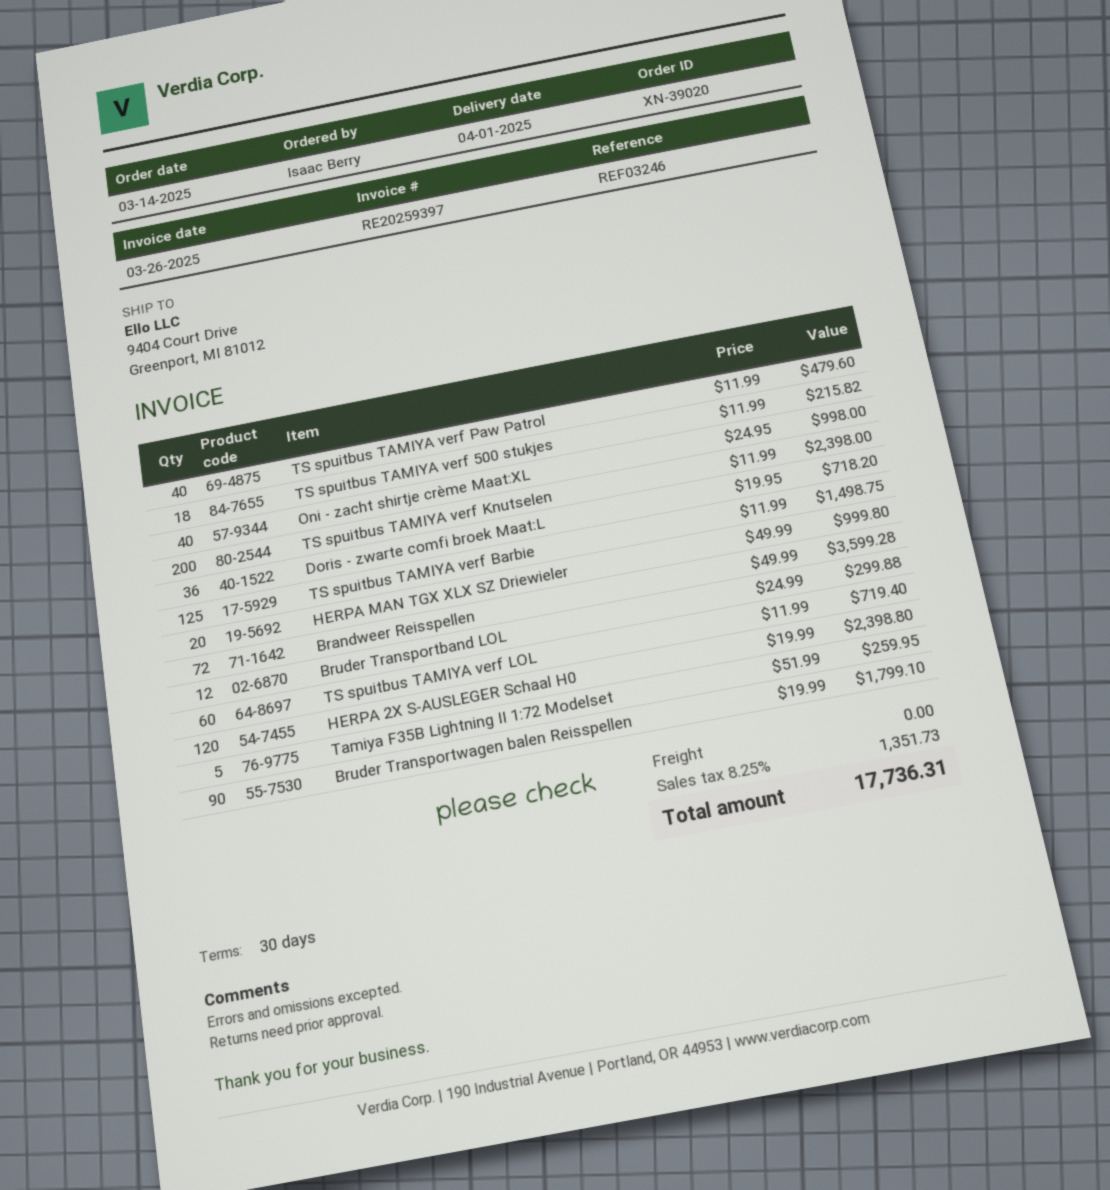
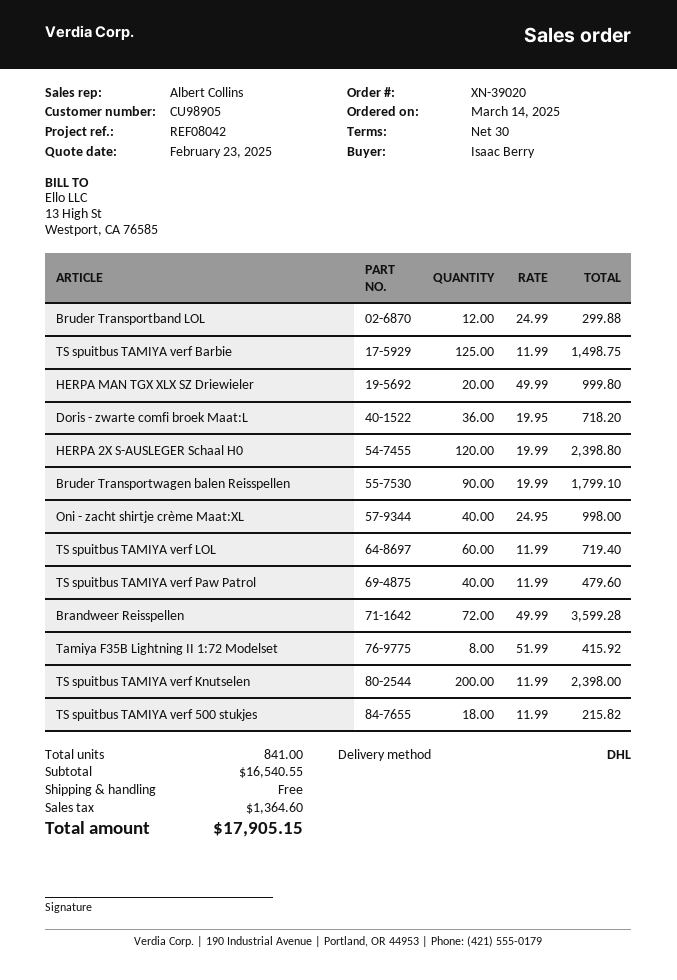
reference: REF03246 -> REF08042
Tamiya F35B Lightning II 1:72 Modelset: 5 x 51.99 = 259.95 -> 8 x 51.99 = 415.92
tax: 1351.73 -> 1364.60
total: 17736.31 -> 17905.15

